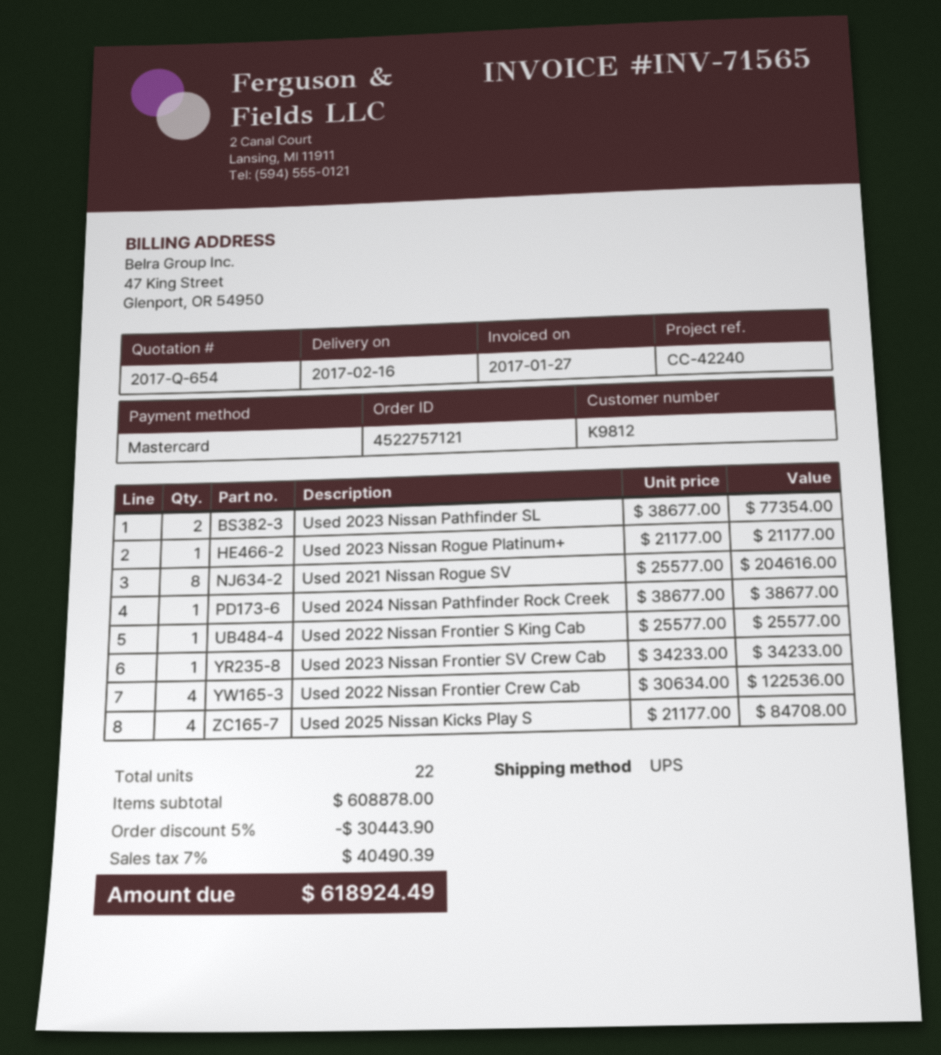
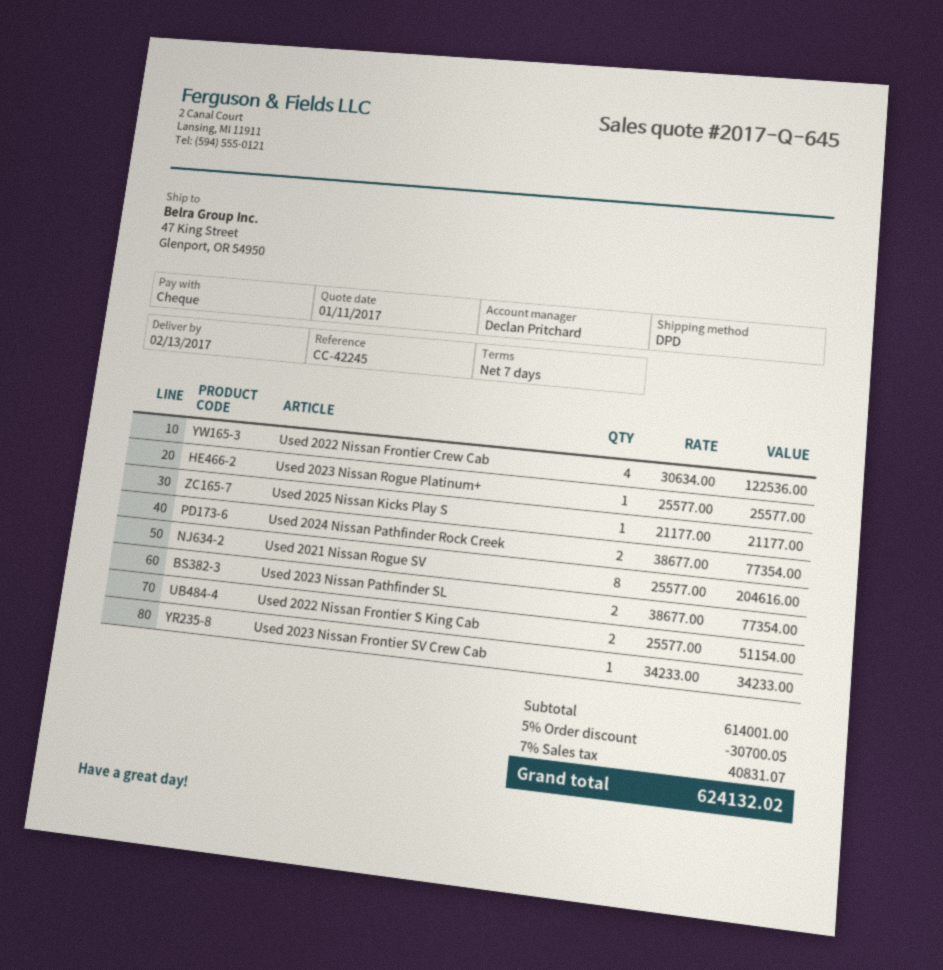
quote number: 2017-Q-654 -> 2017-Q-645
delivery date: 2017-02-16 -> 2017-02-13
reference: CC-42240 -> CC-42245
payment method: Mastercard -> cheque
shipping method: UPS -> DPD
Used 2023 Nissan Rogue Platinum+: 1 x 21177.00 = 21177.00 -> 1 x 25577.00 = 25577.00
Used 2024 Nissan Pathfinder Rock Creek: 1 x 38677.00 = 38677.00 -> 2 x 38677.00 = 77354.00
Used 2022 Nissan Frontier S King Cab: 1 x 25577.00 = 25577.00 -> 2 x 25577.00 = 51154.00
Used 2025 Nissan Kicks Play S: 4 x 21177.00 = 84708.00 -> 1 x 21177.00 = 21177.00
subtotal: 608878.00 -> 614001.00
discount: 5% = 30443.90 -> 5% = 30700.05
tax: 7% = 40490.39 -> 7% = 40831.07
total: 618924.49 -> 624132.02

